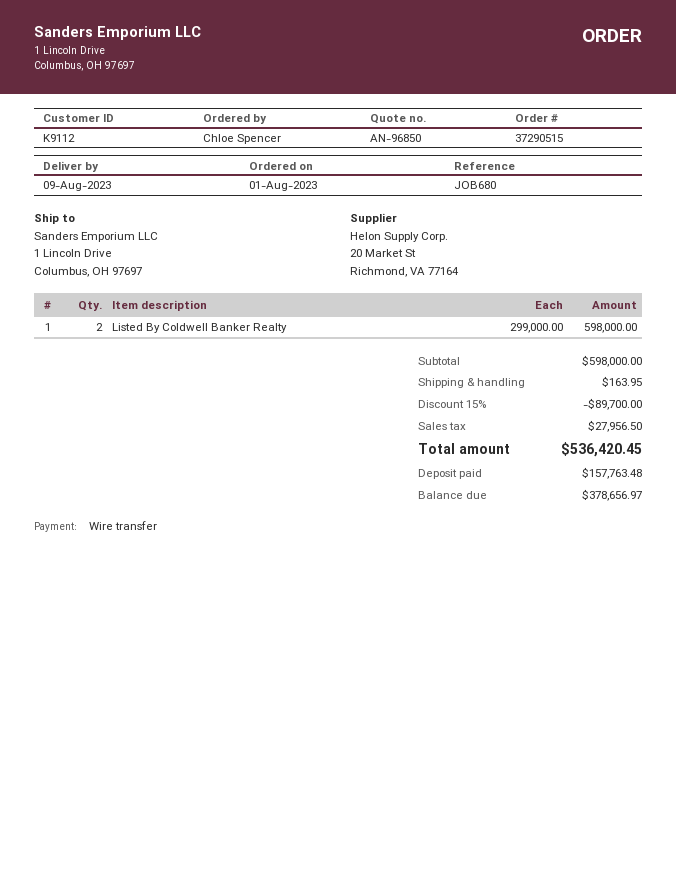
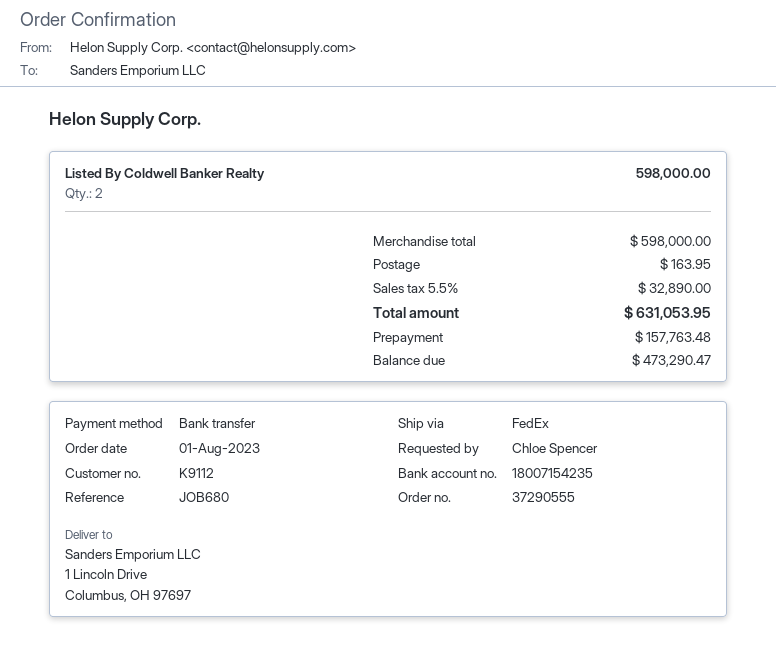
order number: 37290515 -> 37290555
discount: 15% = 89700.00 -> none
tax: 27956.50 -> 32890.00
total: 536420.45 -> 631053.95
balance: 378656.97 -> 473290.47

